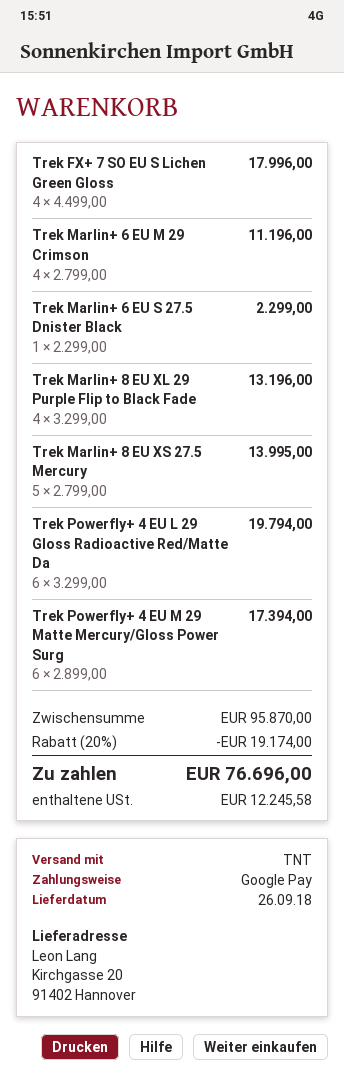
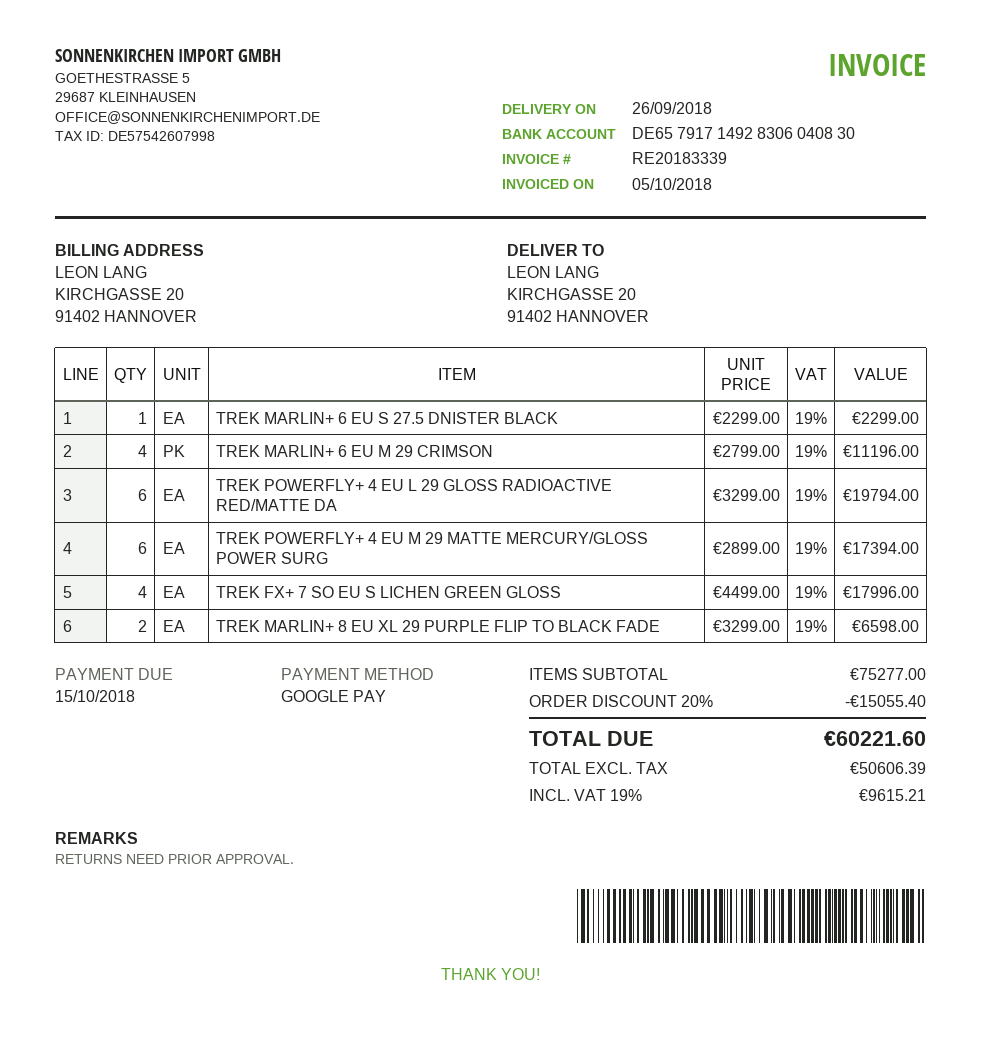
Trek Marlin+ 8 EU XL 29 Purple Flip to Black Fade: 4 x 3299.00 = 13196.00 -> 2 x 3299.00 = 6598.00
Trek Marlin+ 8 EU XS 27.5 Mercury: 5 x 2799.00 = 13995.00 -> none
subtotal: 95870.00 -> 75277.00
discount: 20% = 19174.00 -> 20% = 15055.40
tax: 12245.58 -> 9615.21
total: 76696.00 -> 60221.60

